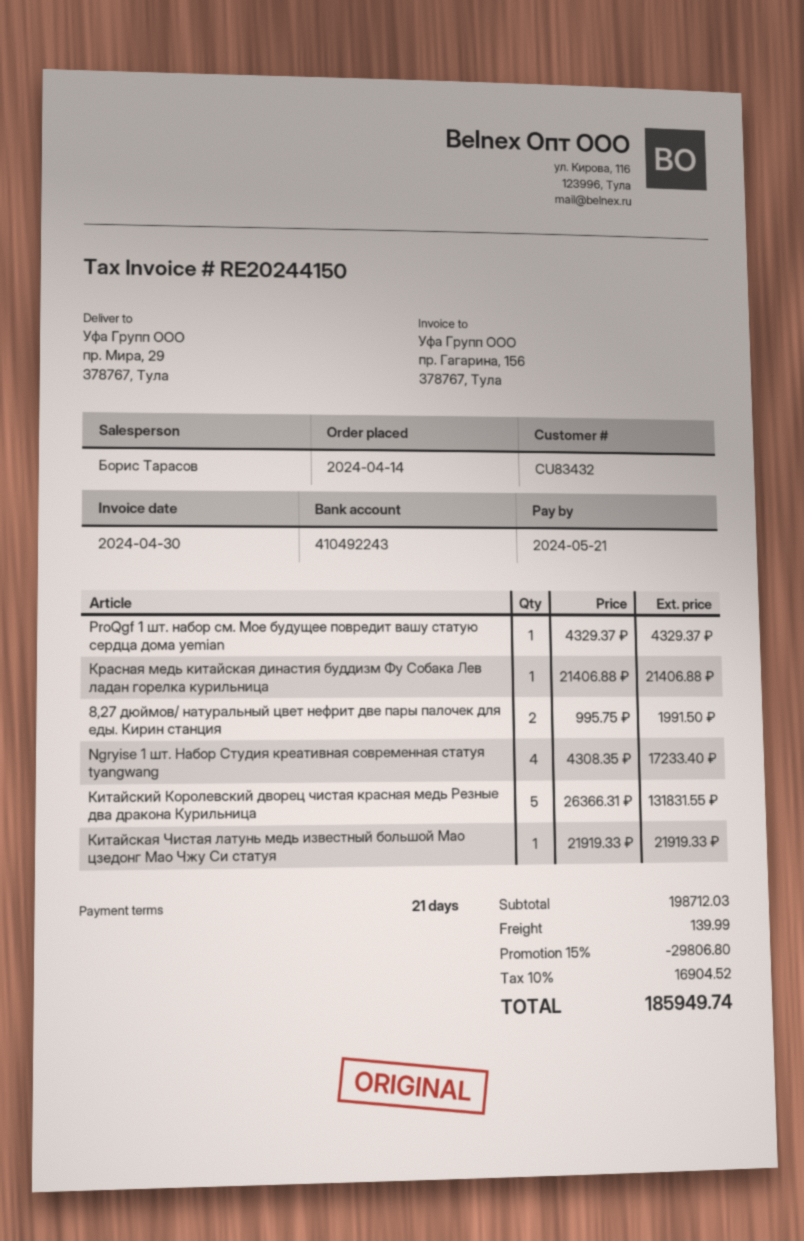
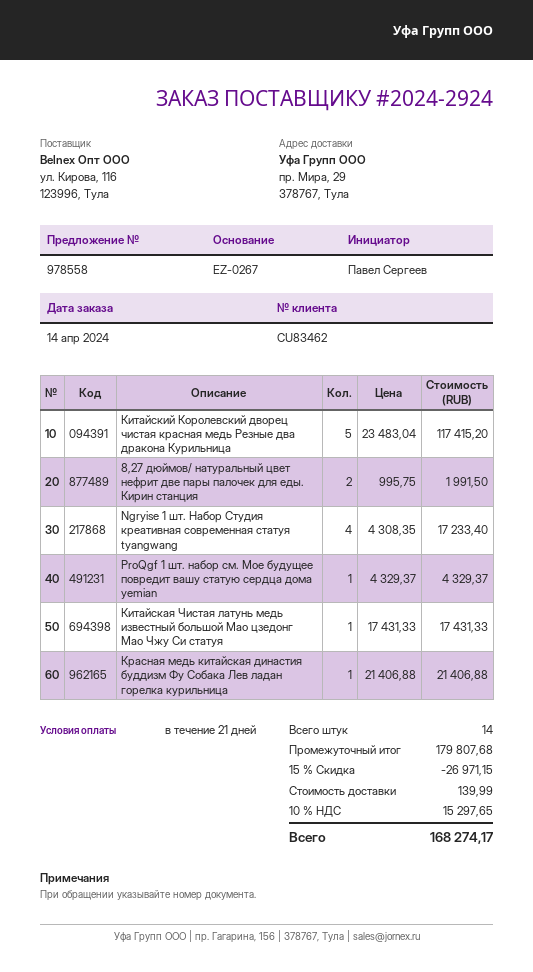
customer number: CU83432 -> CU83462
Китайский Королевский дворец чистая красная медь Резные два дракона Курильница: 5 x 26366.31 = 131831.55 -> 5 x 23483.04 = 117415.20
Китайская Чистая латунь медь известный большой Мао цзедонг Мао Чжу Си статуя: 1 x 21919.33 = 21919.33 -> 1 x 17431.33 = 17431.33
subtotal: 198712.03 -> 179807.68
discount: 15% = 29806.80 -> 15% = 26971.15
tax: 10% = 16904.52 -> 10% = 15297.65
total: 185949.74 -> 168274.17

